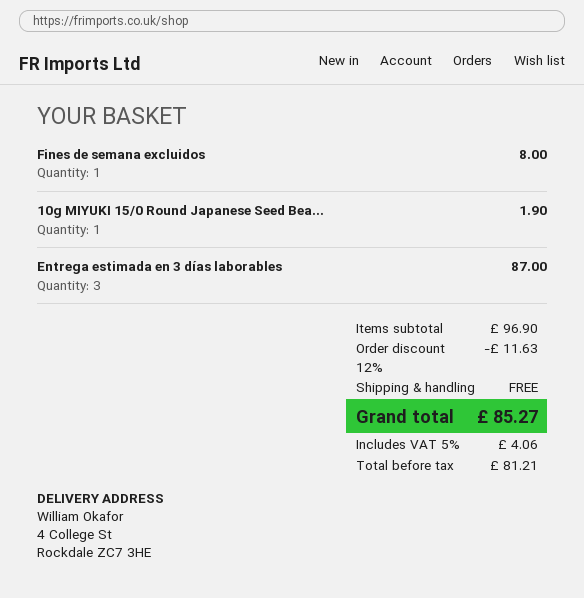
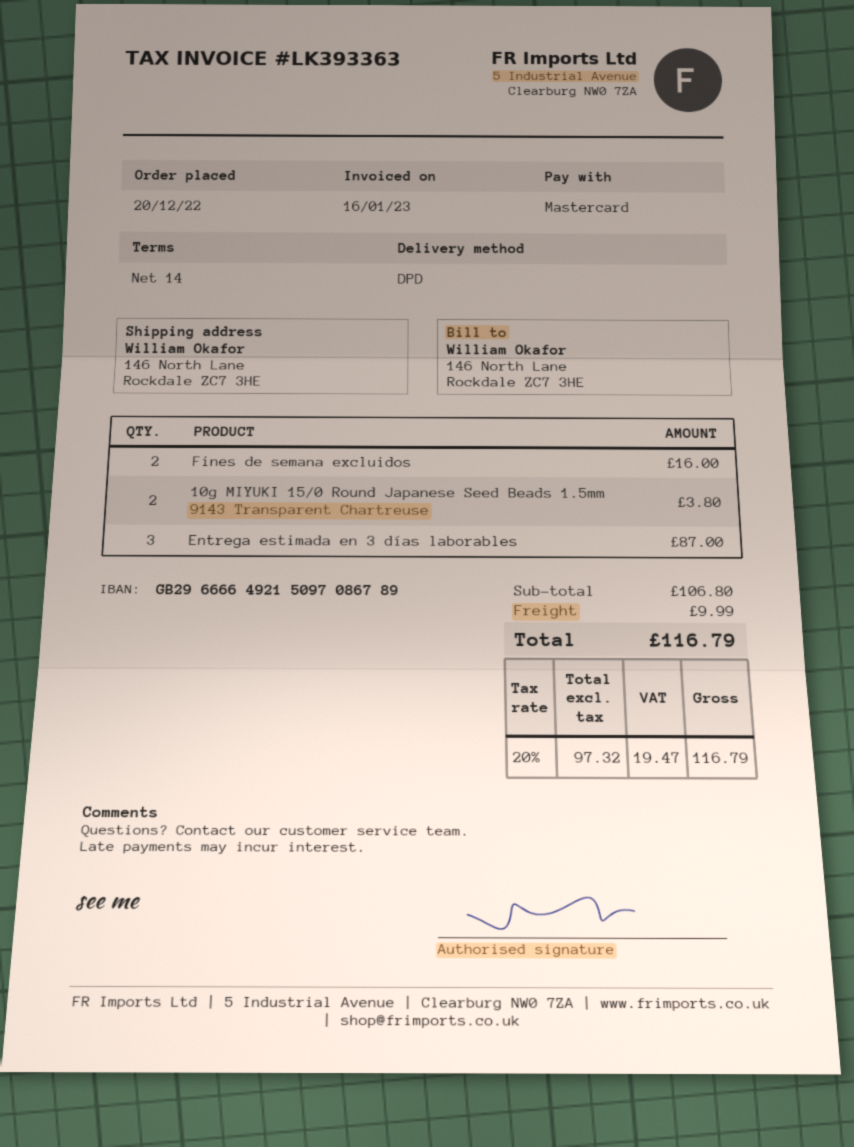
ship to: 4 College St, Rockdale ZC7 3HE -> 146 North Lane, Rockdale ZC7 3HE
Fines de semana excluidos: 1 for 8.00 -> 2 for 16.00
10g MIYUKI 15/0 Round Japanese Seed Bea...: 1 for 1.90 -> 2 for 3.80
subtotal: 96.90 -> 106.80
discount: 12% = 11.63 -> none
shipping: 0.00 -> 9.99
net: 81.21 -> 97.32
tax: 5% = 4.06 -> 20% = 19.47
total: 85.27 -> 116.79

